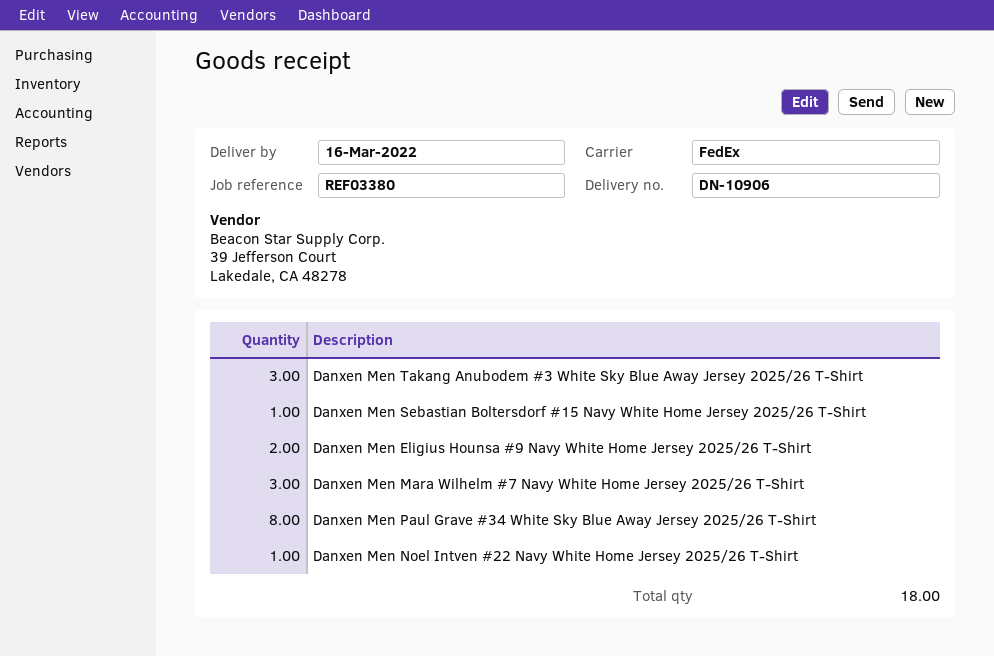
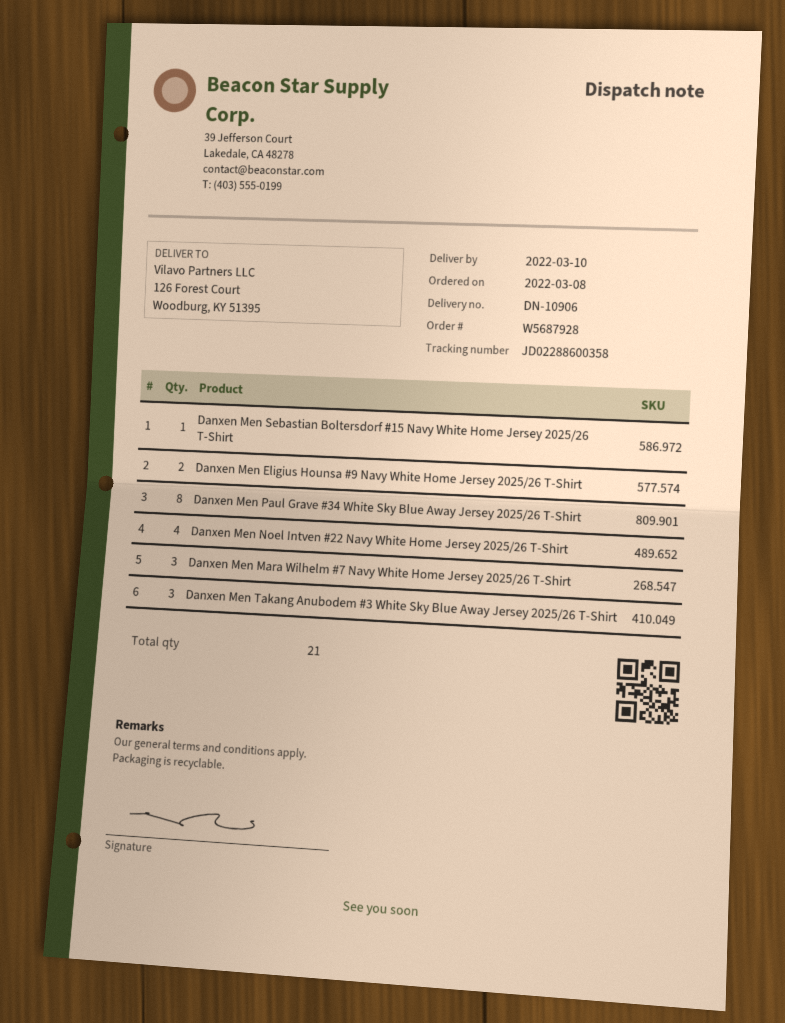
delivery date: 2022-03-16 -> 2022-03-10
Danxen Men Noel Intven #22 Navy White Home Jersey 2025/26 T-Shirt: 1 -> 4
total quantity: 18 -> 21

